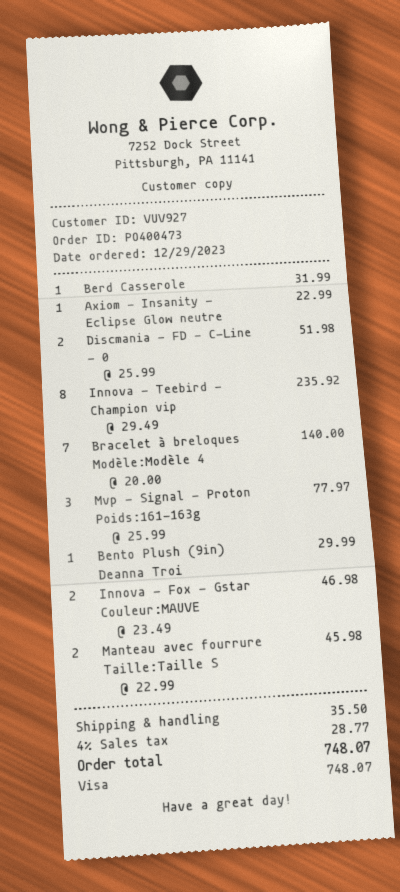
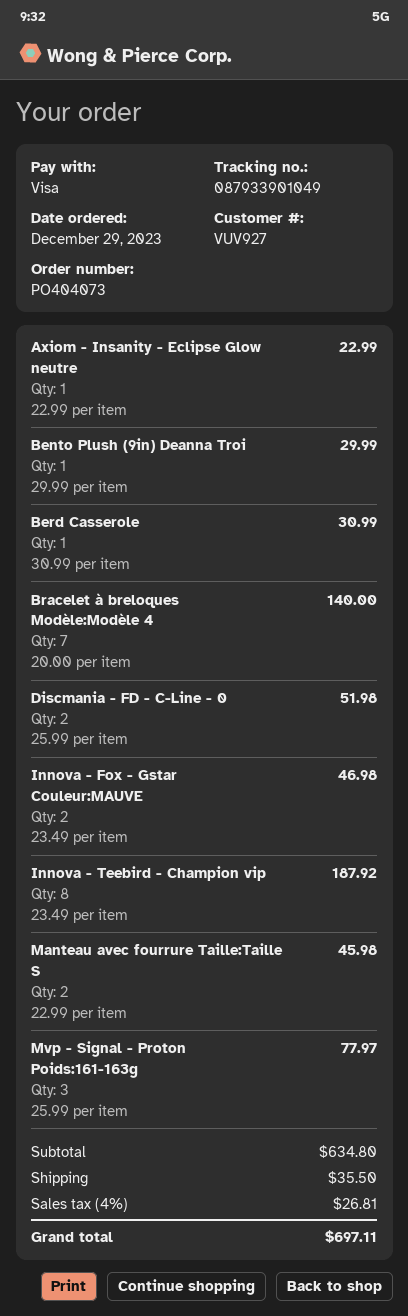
order number: PO400473 -> PO404073
Berd Casserole: 1 x 31.99 = 31.99 -> 1 x 30.99 = 30.99
Innova - Teebird - Champion vip: 8 x 29.49 = 235.92 -> 8 x 23.49 = 187.92
tax: 4% = 28.77 -> 4% = 26.81
total: 748.07 -> 697.11

